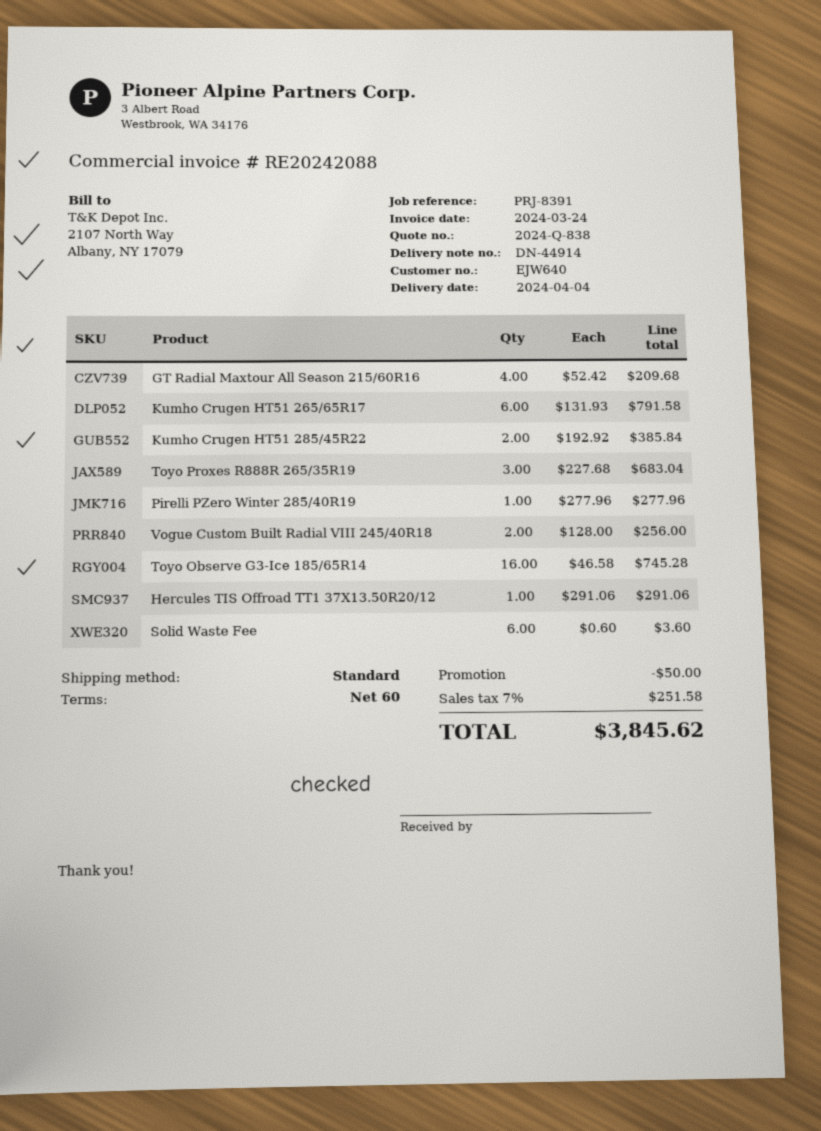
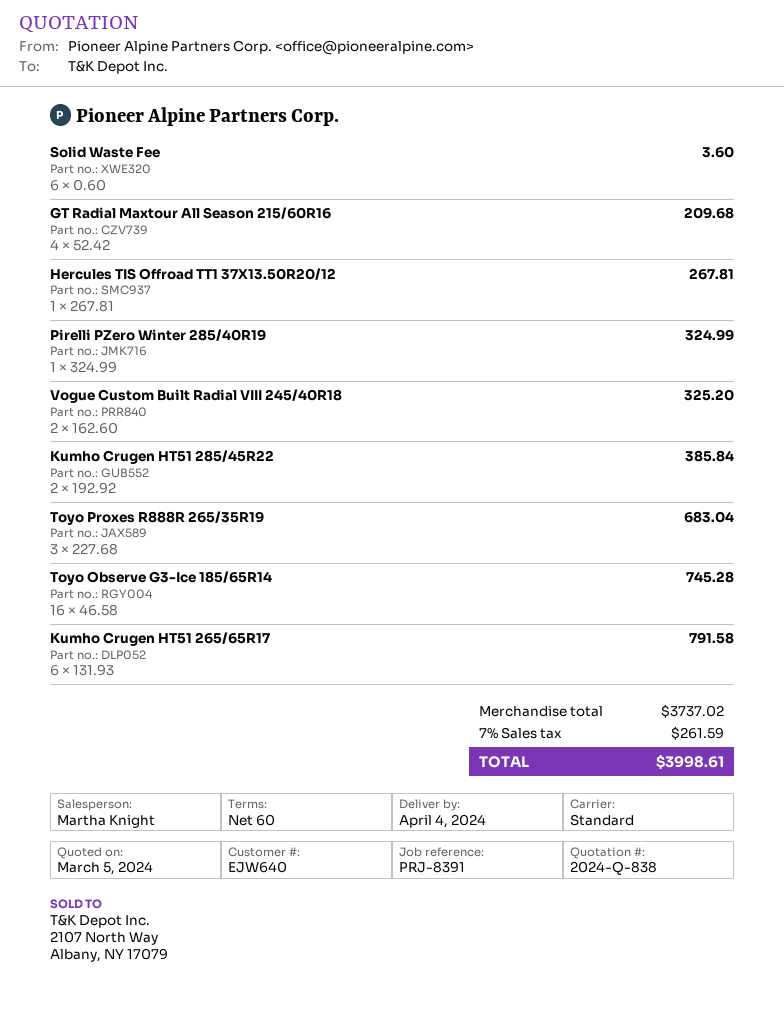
Pirelli PZero Winter 285/40R19: 1 x 277.96 = 277.96 -> 1 x 324.99 = 324.99
Vogue Custom Built Radial VIII 245/40R18: 2 x 128.00 = 256.00 -> 2 x 162.60 = 325.20
Hercules TIS Offroad TT1 37X13.50R20/12: 1 x 291.06 = 291.06 -> 1 x 267.81 = 267.81
discount: 50.00 -> none
tax: 7% = 251.58 -> 7% = 261.59
total: 3845.62 -> 3998.61

